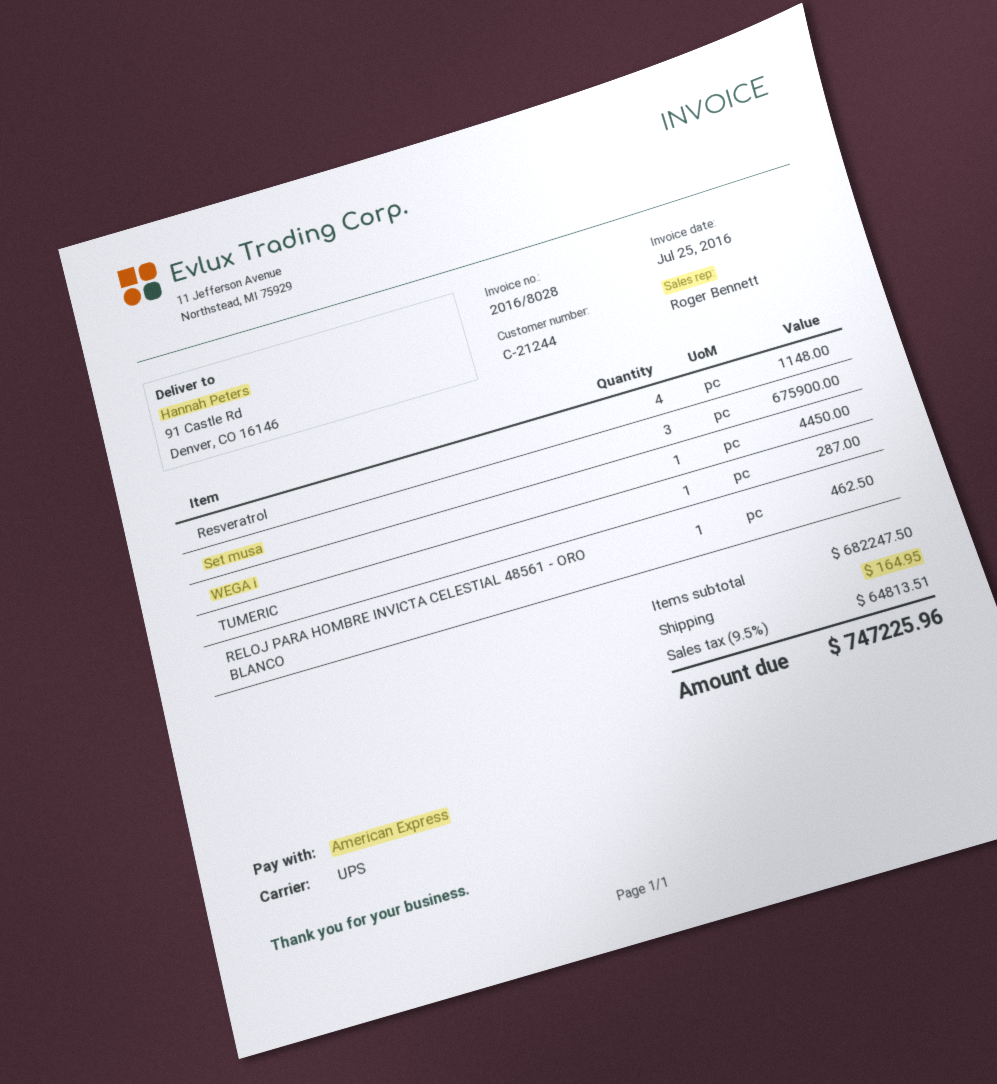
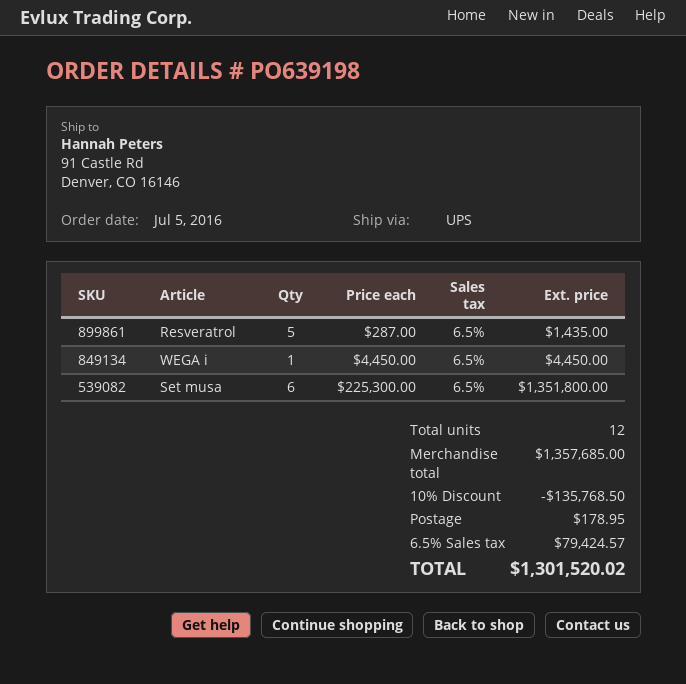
Resveratrol: 4 for 1148.00 -> 5 for 1435.00
Set musa: 3 for 675900.00 -> 6 for 1351800.00
TUMERIC: 1 for 287.00 -> none
RELOJ PARA HOMBRE INVICTA CELESTIAL 48561 - ORO BLANCO: 1 for 462.50 -> none
subtotal: 682247.50 -> 1357685.00
discount: none -> 10% = 135768.50
shipping: 164.95 -> 178.95
tax: 9.5% = 64813.51 -> 6.5% = 79424.57
total: 747225.96 -> 1301520.02

